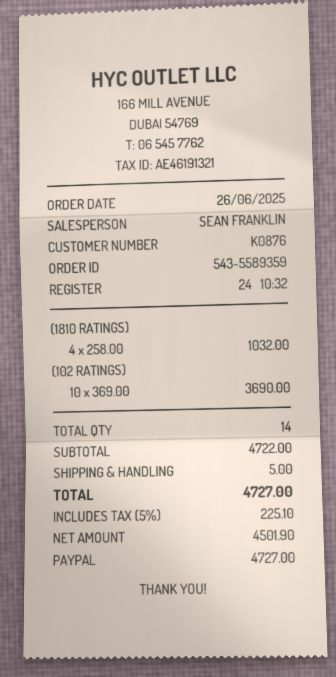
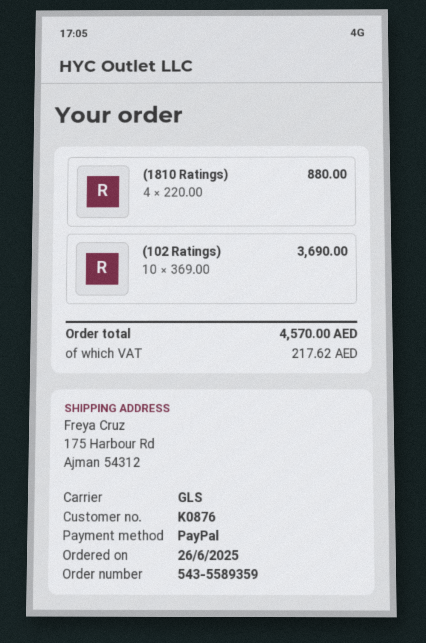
(1810 RATINGS): 4 x 258.00 = 1032.00 -> 4 x 220.00 = 880.00
shipping: 5.00 -> none
tax: 225.10 -> 217.62
total: 4727.00 -> 4570.00

